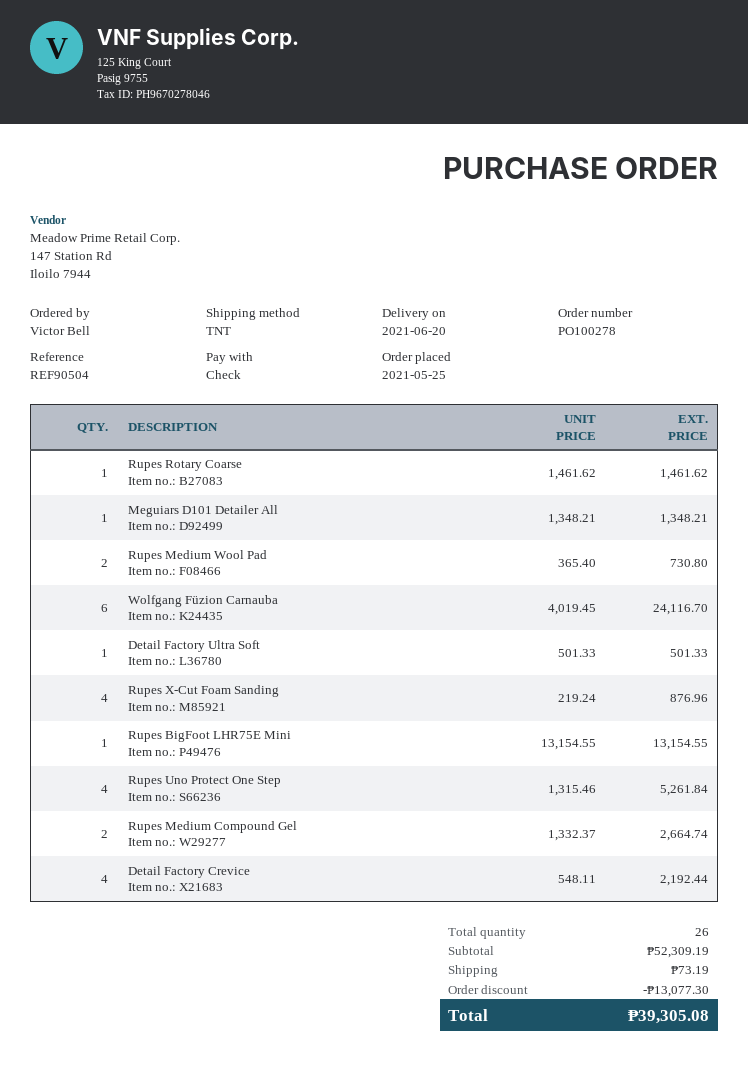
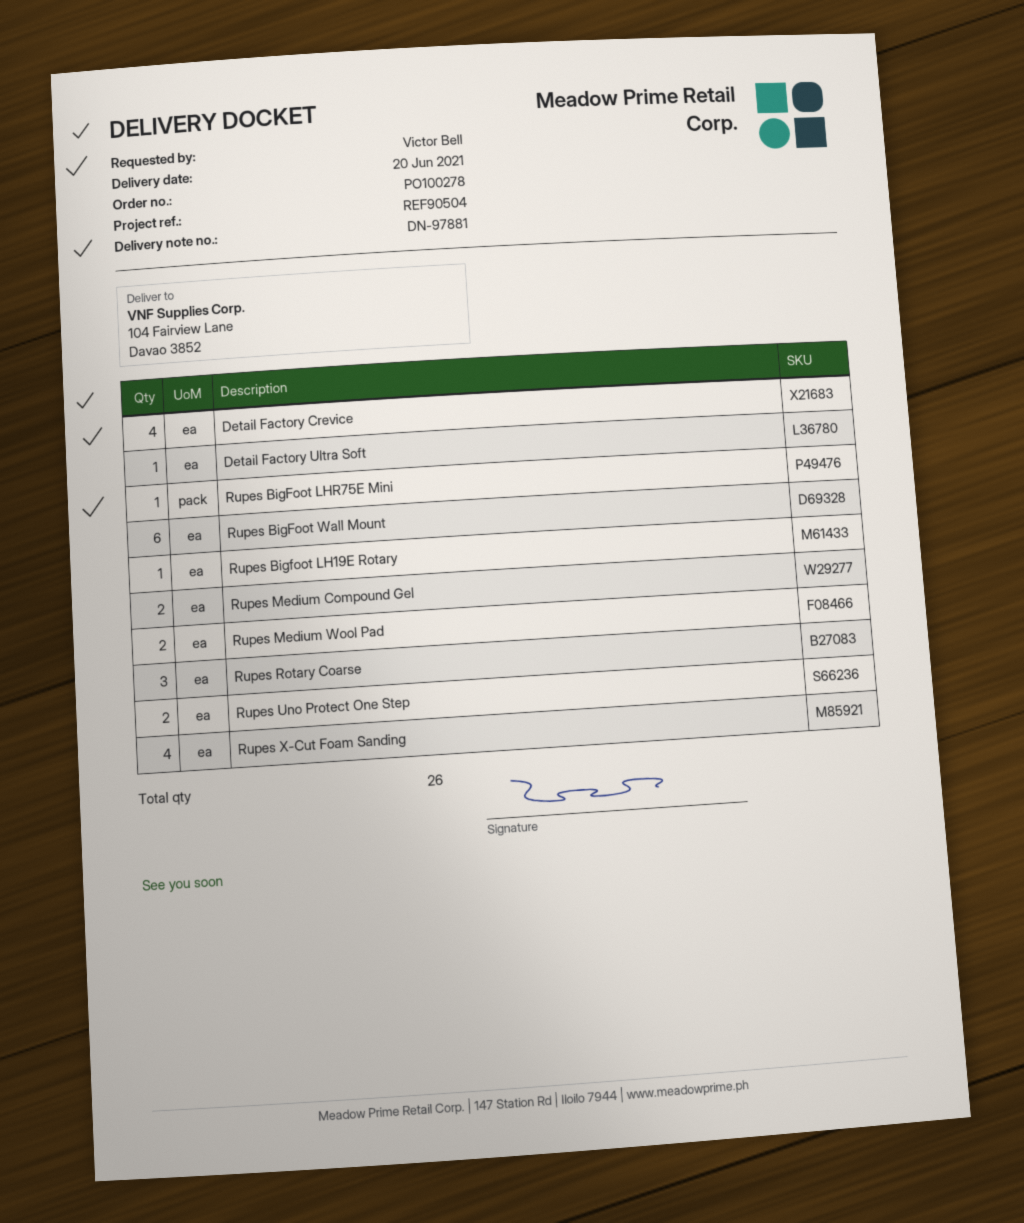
Rupes Rotary Coarse: 1 -> 3
Meguiars D101 Detailer All: 1 -> none
Wolfgang Füzion Carnauba: 6 -> none
Rupes Uno Protect One Step: 4 -> 2
Rupes BigFoot Wall Mount: none -> 6
Rupes Bigfoot LH19E Rotary: none -> 1

